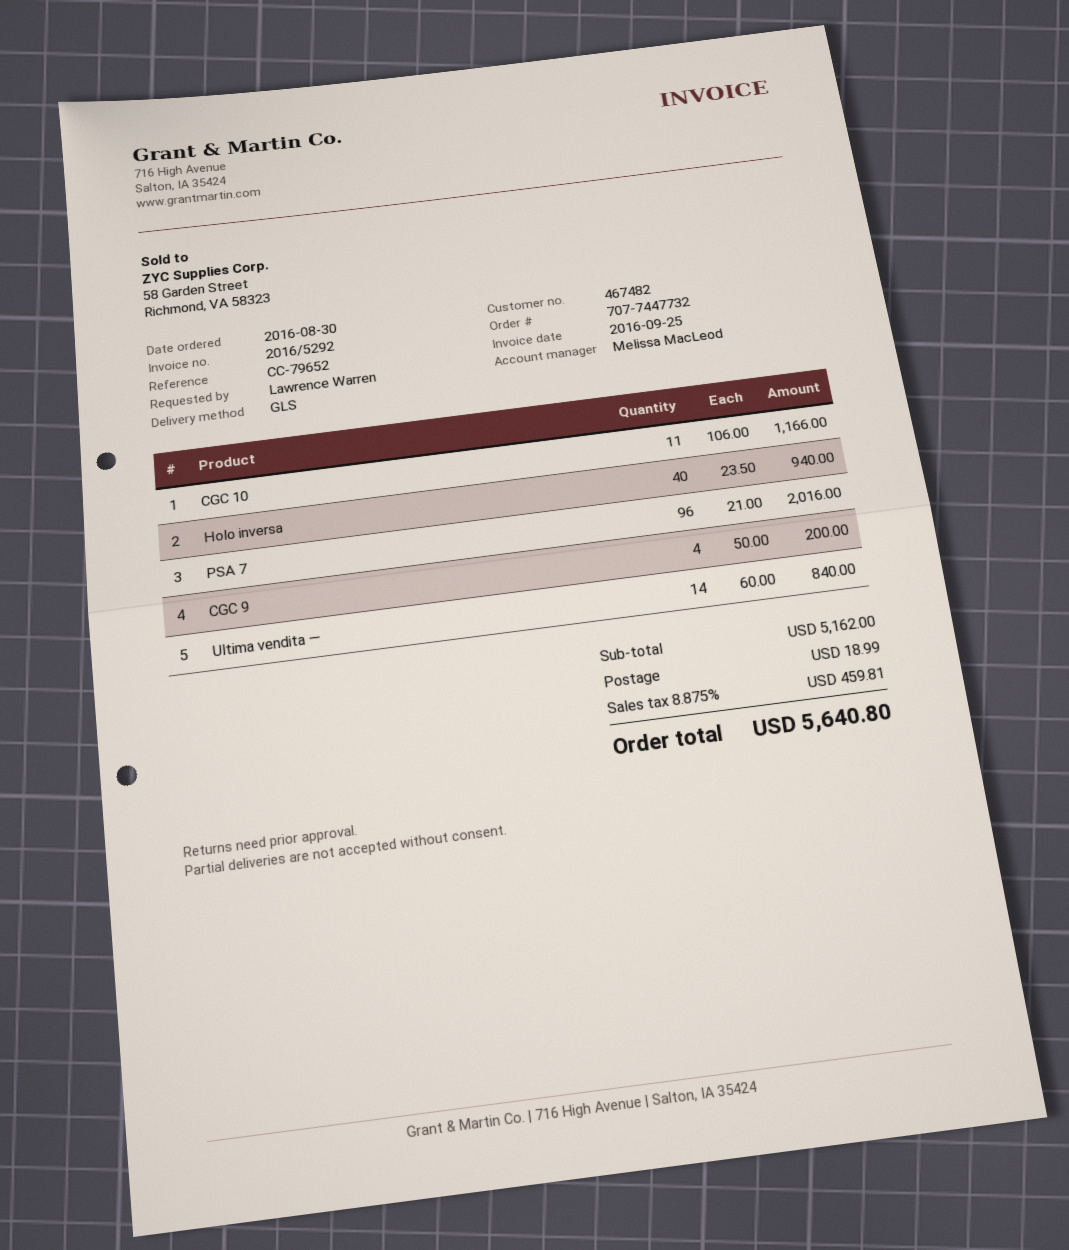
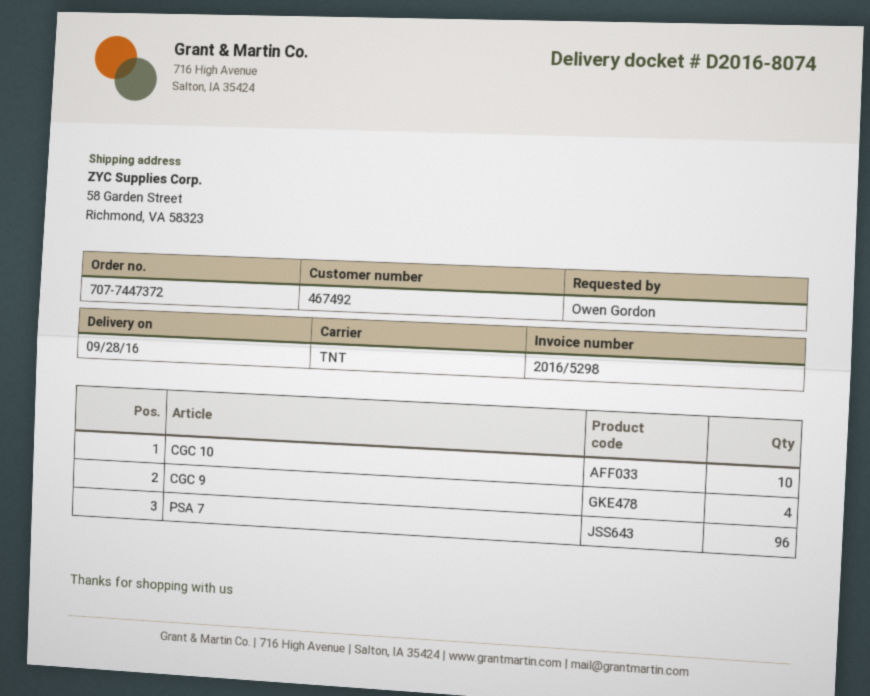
order number: 707-7447732 -> 707-7447372
invoice number: 2016/5292 -> 2016/5298
customer number: 467482 -> 467492
ordered by: Lawrence Warren -> Owen Gordon
shipping method: GLS -> TNT
CGC 10: 11 -> 10
Holo inversa: 40 -> none
Ultima vendita —: 14 -> none

